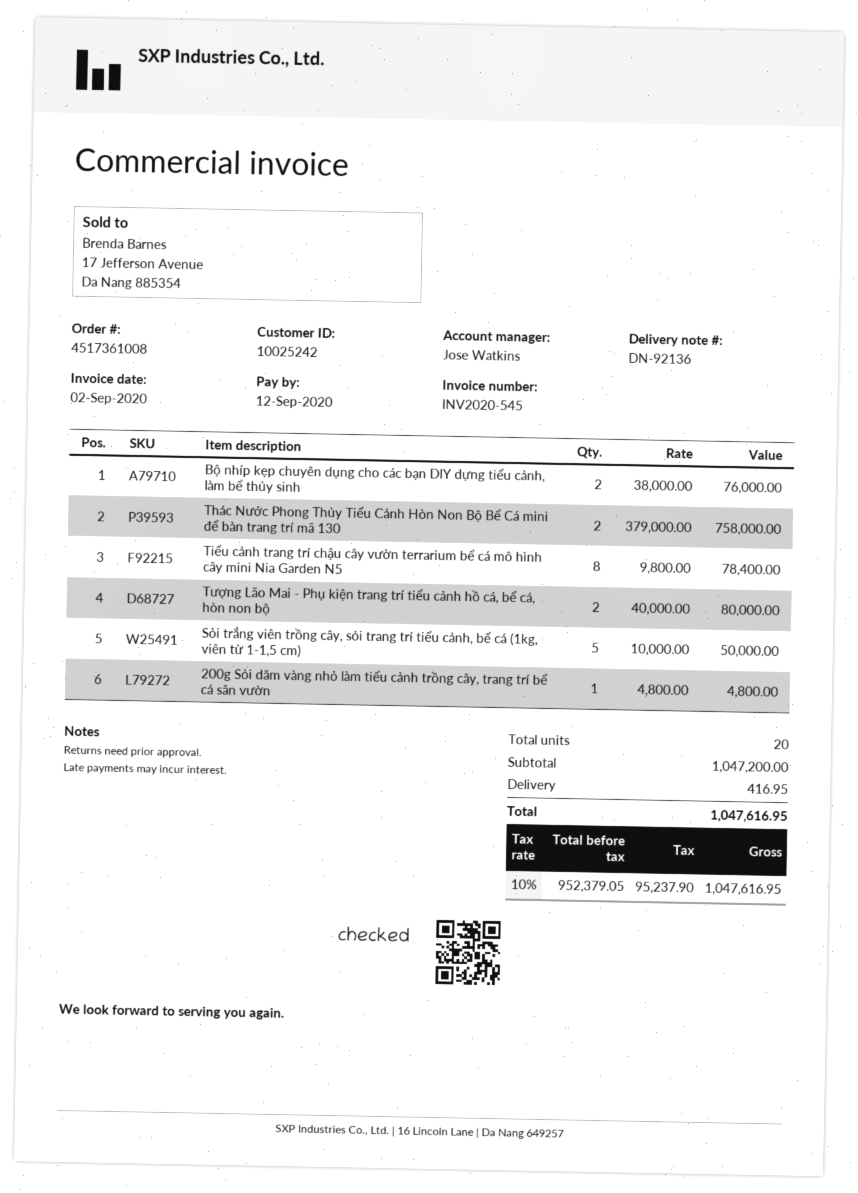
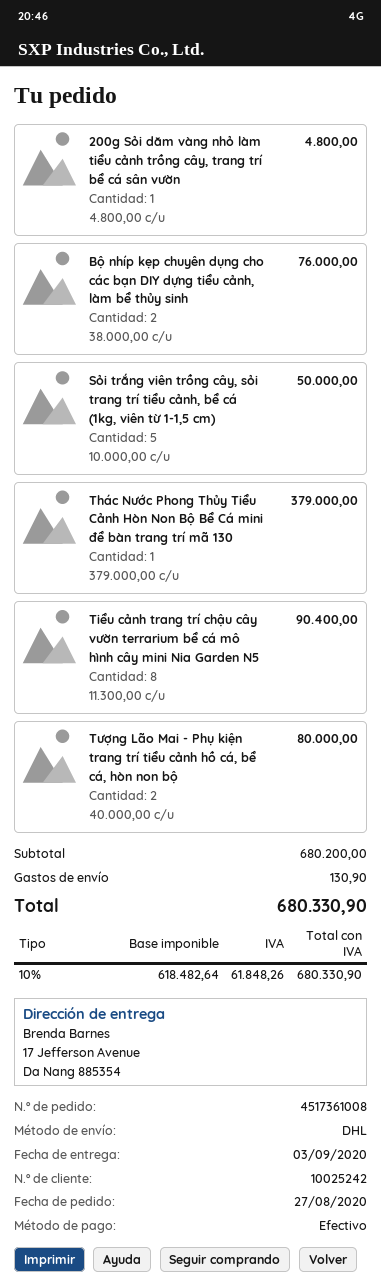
Thác Nước Phong Thủy Tiểu Cảnh Hòn Non Bộ Bể Cá mini để bàn trang trí mã 130: 2 x 379000.00 = 758000.00 -> 1 x 379000.00 = 379000.00
Tiểu cảnh trang trí chậu cây vườn terrarium bể cá mô hình cây mini Nia Garden N5: 8 x 9800.00 = 78400.00 -> 8 x 11300.00 = 90400.00
subtotal: 1047200.00 -> 680200.00
shipping: 416.95 -> 130.90
net: 952379.05 -> 618482.64
tax: 10% = 95237.90 -> 10% = 61848.26
total: 1047616.95 -> 680330.90

